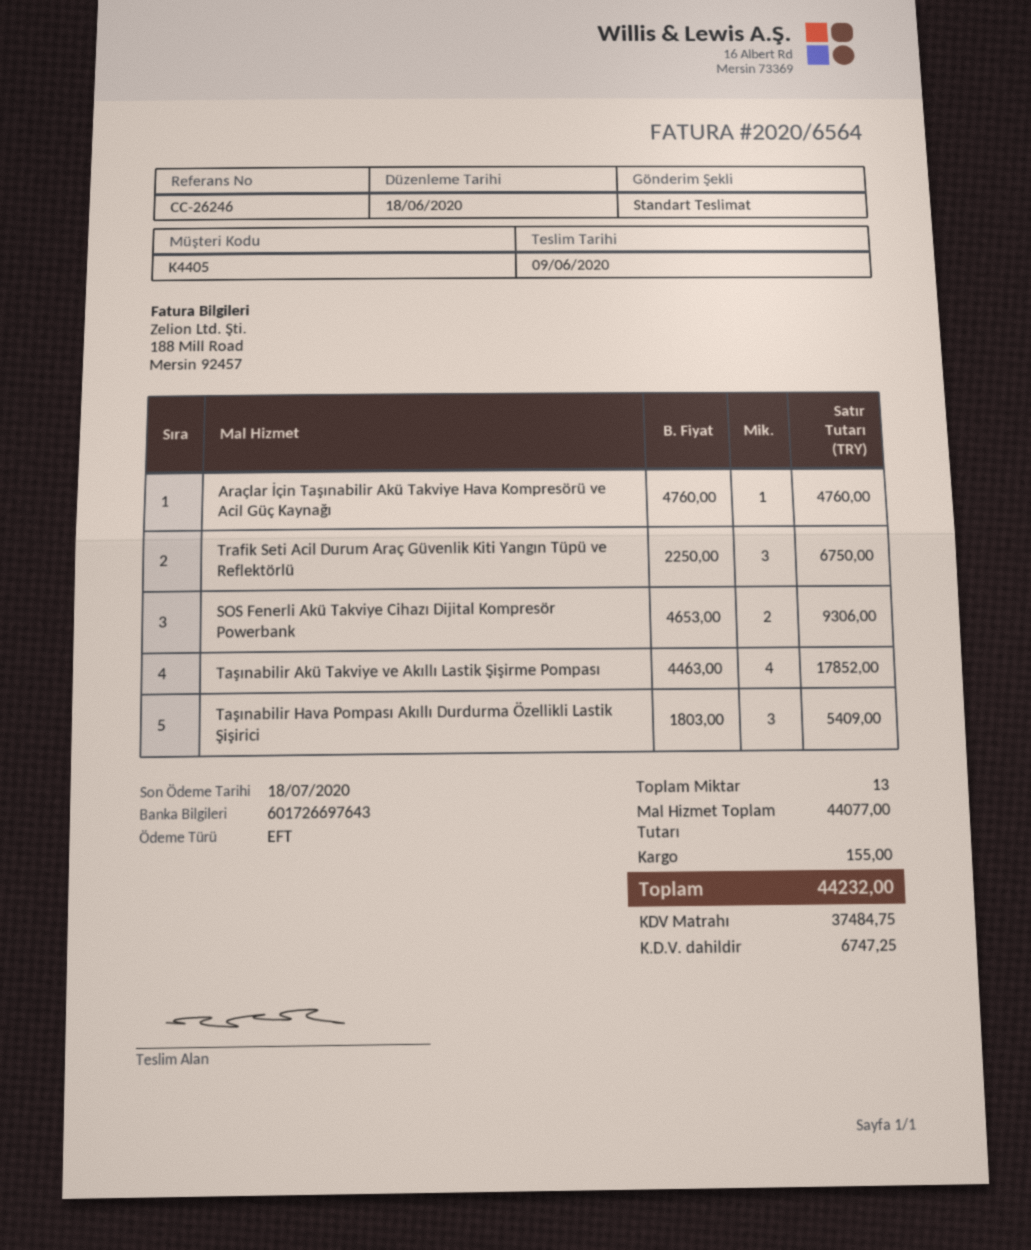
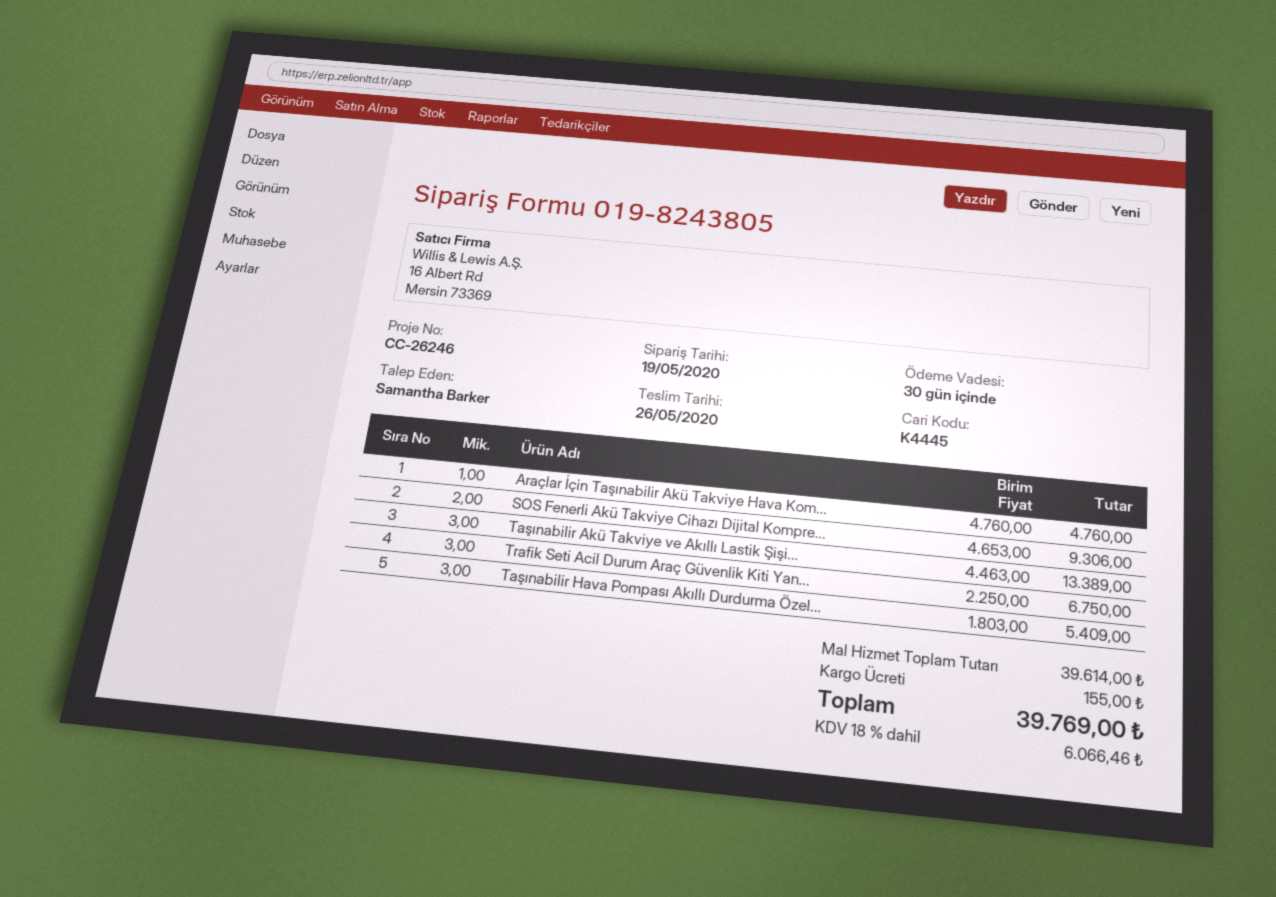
delivery date: 2020-06-09 -> 2020-05-26
customer number: K4405 -> K4445
Taşınabilir Akü Takviye ve Akıllı Lastik Şişirme Pompası: 4 x 4463.00 = 17852.00 -> 3 x 4463.00 = 13389.00
subtotal: 44077.00 -> 39614.00
tax: 6747.25 -> 6066.46
total: 44232.00 -> 39769.00

